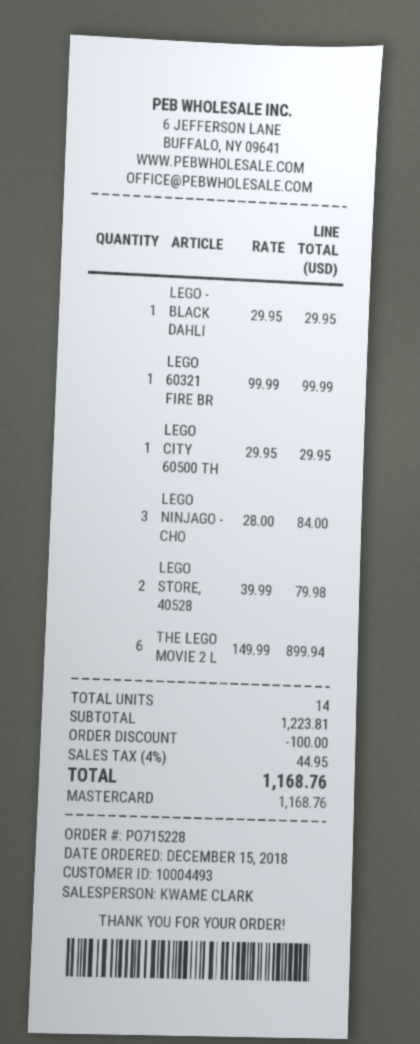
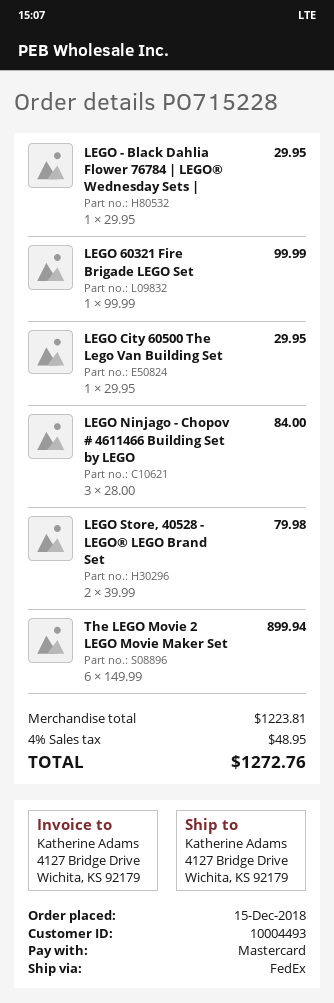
discount: 100.00 -> none
tax: 4% = 44.95 -> 4% = 48.95
total: 1168.76 -> 1272.76

